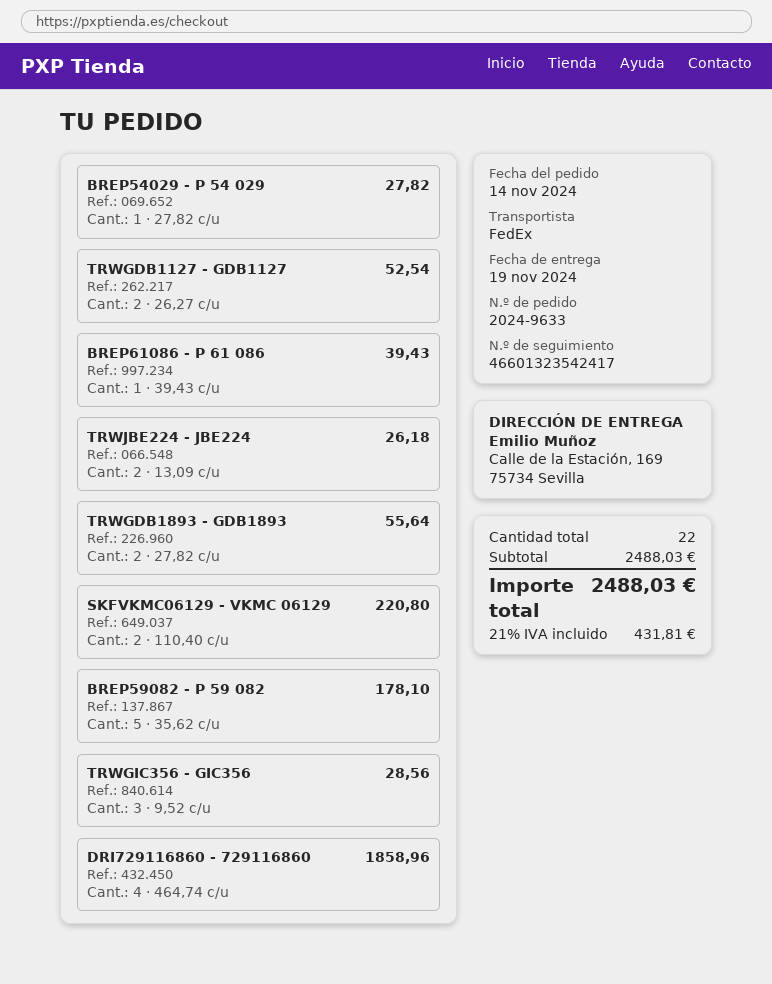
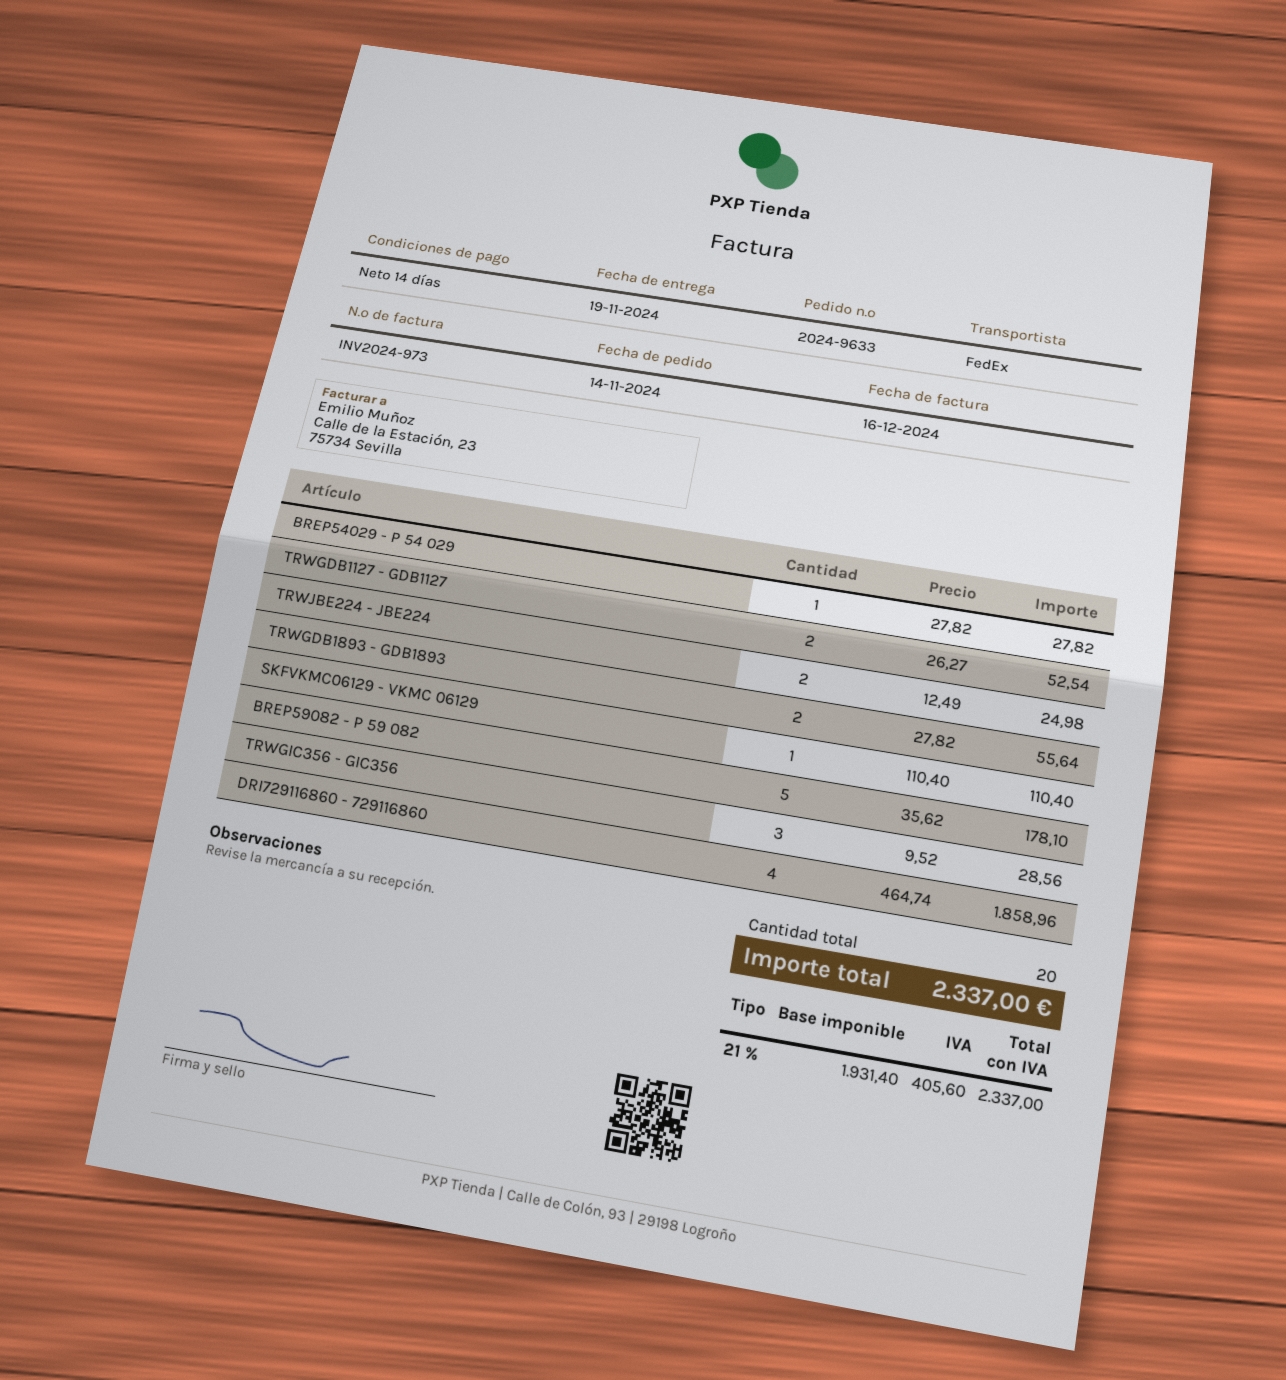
BREP61086 - P 61 086: 1 x 39.43 = 39.43 -> none
TRWJBE224 - JBE224: 2 x 13.09 = 26.18 -> 2 x 12.49 = 24.98
SKFVKMC06129 - VKMC 06129: 2 x 110.40 = 220.80 -> 1 x 110.40 = 110.40
total quantity: 22 -> 20
tax: 21% = 431.81 -> 21% = 405.60
total: 2488.03 -> 2337.00

